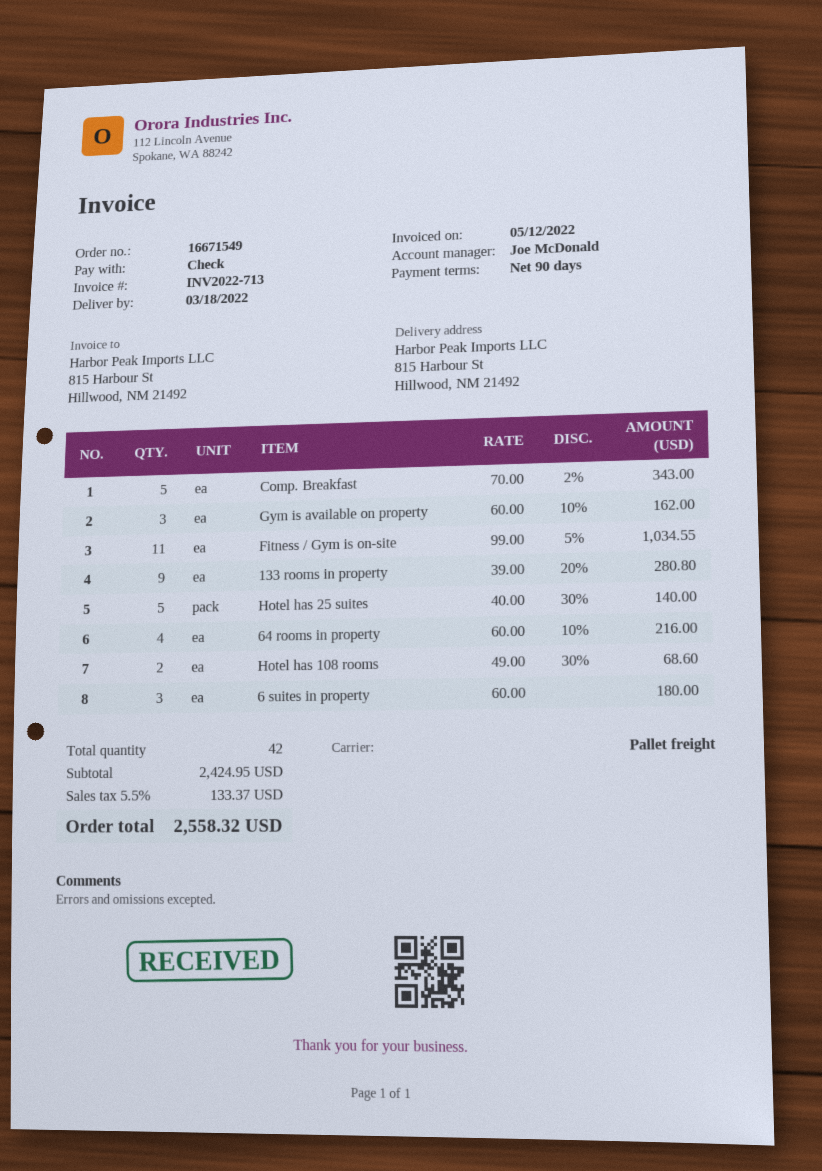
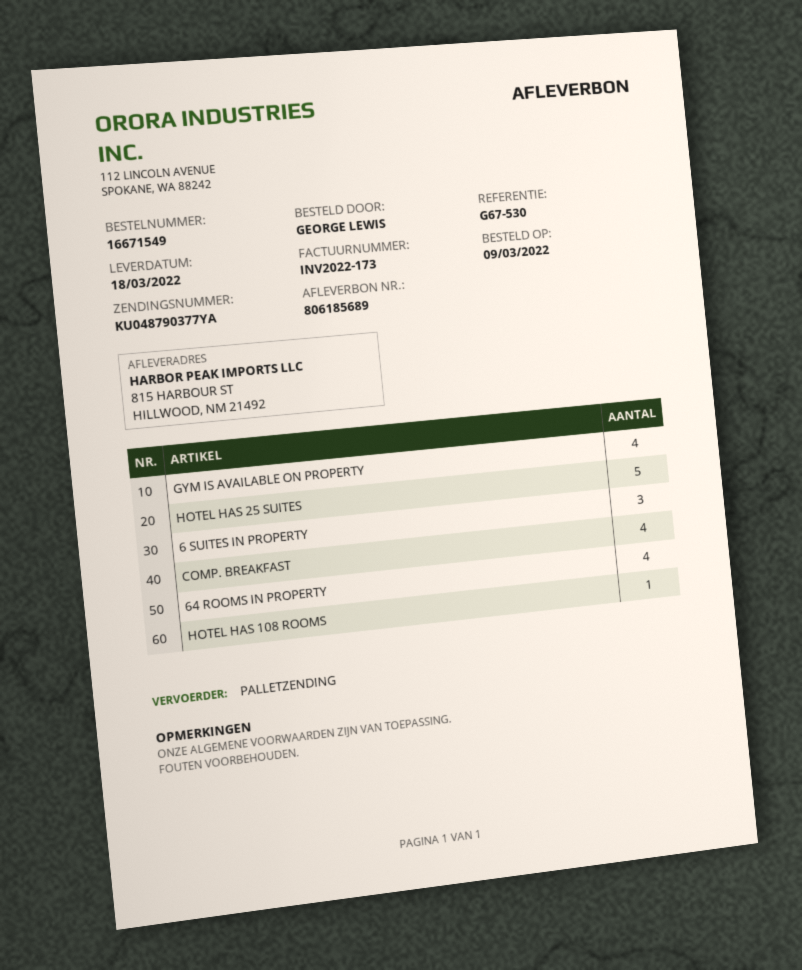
invoice number: INV2022-713 -> INV2022-173
Comp. Breakfast: 5 -> 4
Gym is available on property: 3 -> 4
Fitness / Gym is on-site: 11 -> none
133 rooms in property: 9 -> none
Hotel has 108 rooms: 2 -> 1

